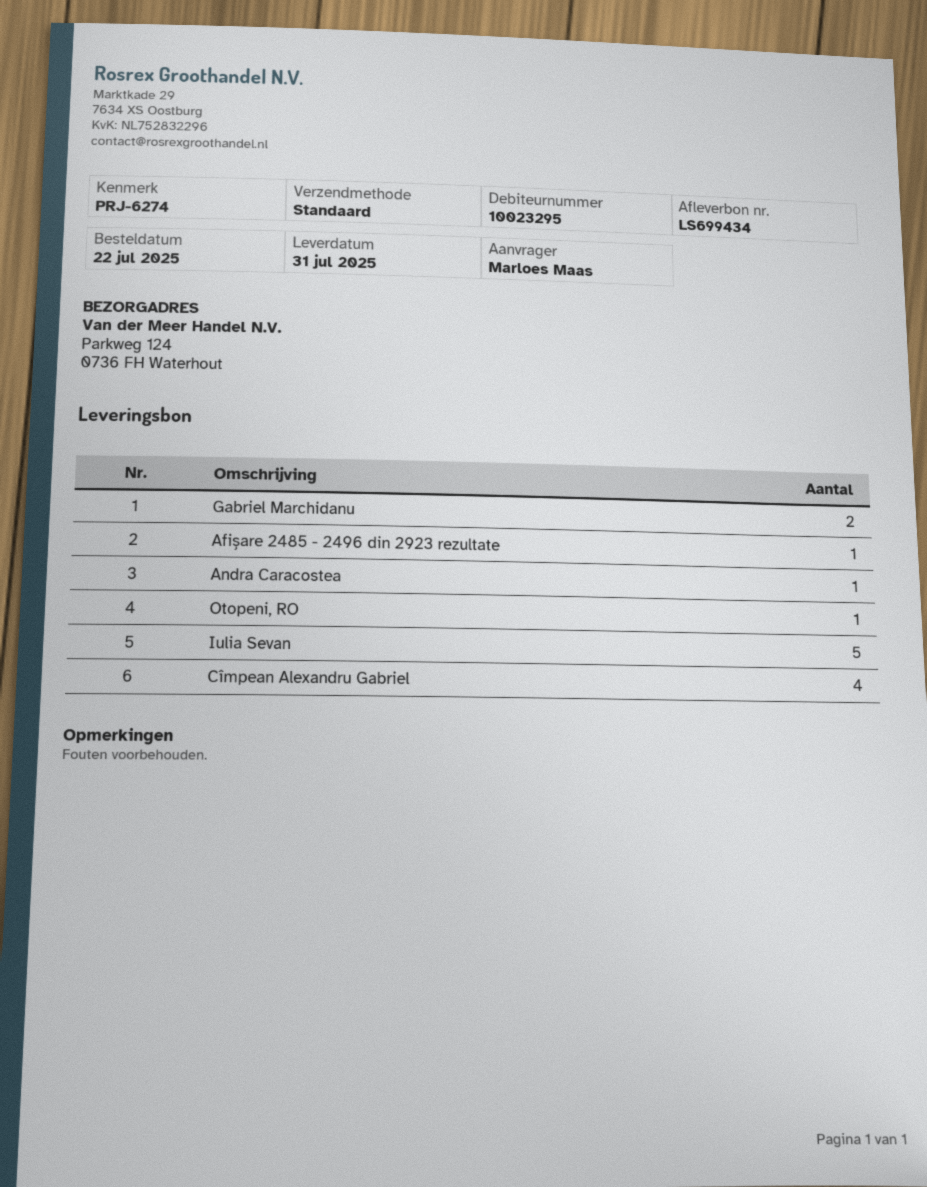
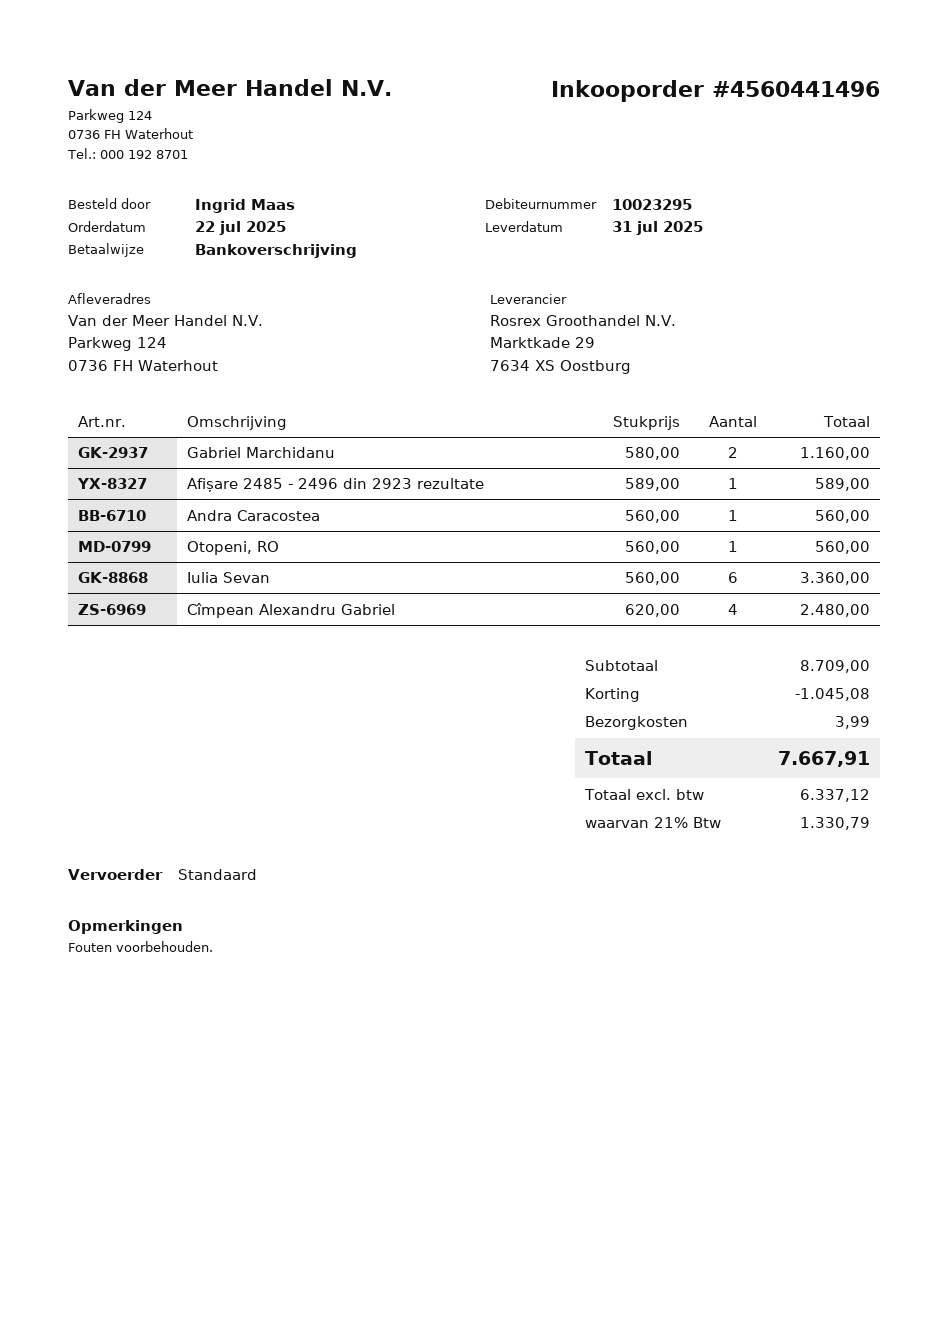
ordered by: Marloes Maas -> Ingrid Maas
Iulia Sevan: 5 -> 6

